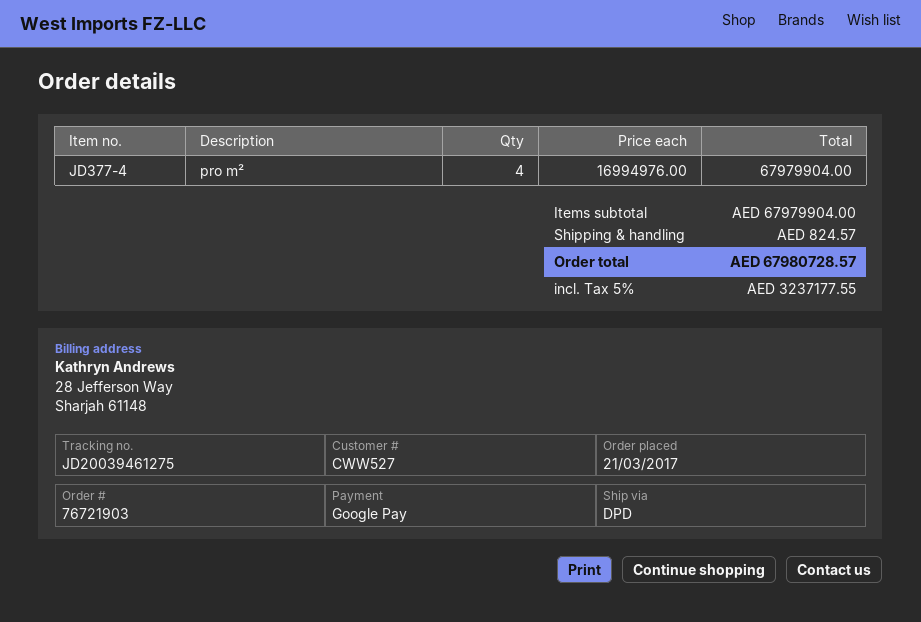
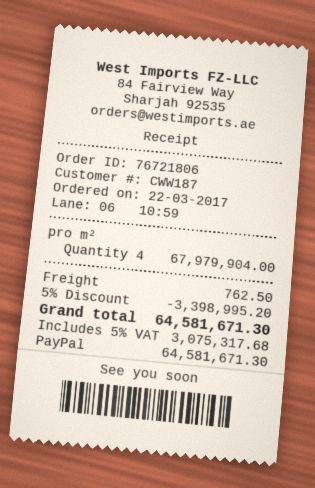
order number: 76721903 -> 76721806
order date: 2017-03-21 -> 2017-03-22
customer number: CWW527 -> CWW187
payment method: Google Pay -> PayPal
discount: none -> 5% = 3398995.20
shipping: 824.57 -> 762.50
tax: 5% = 3237177.55 -> 5% = 3075317.68
total: 67980728.57 -> 64581671.30

